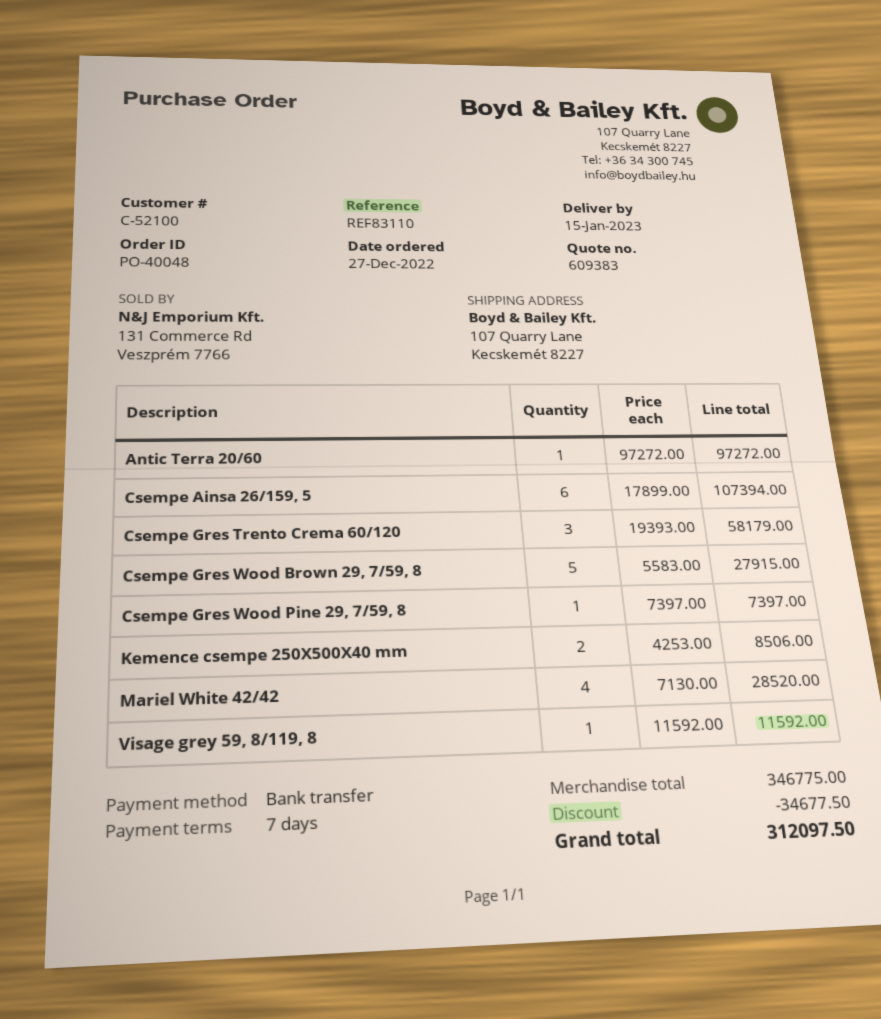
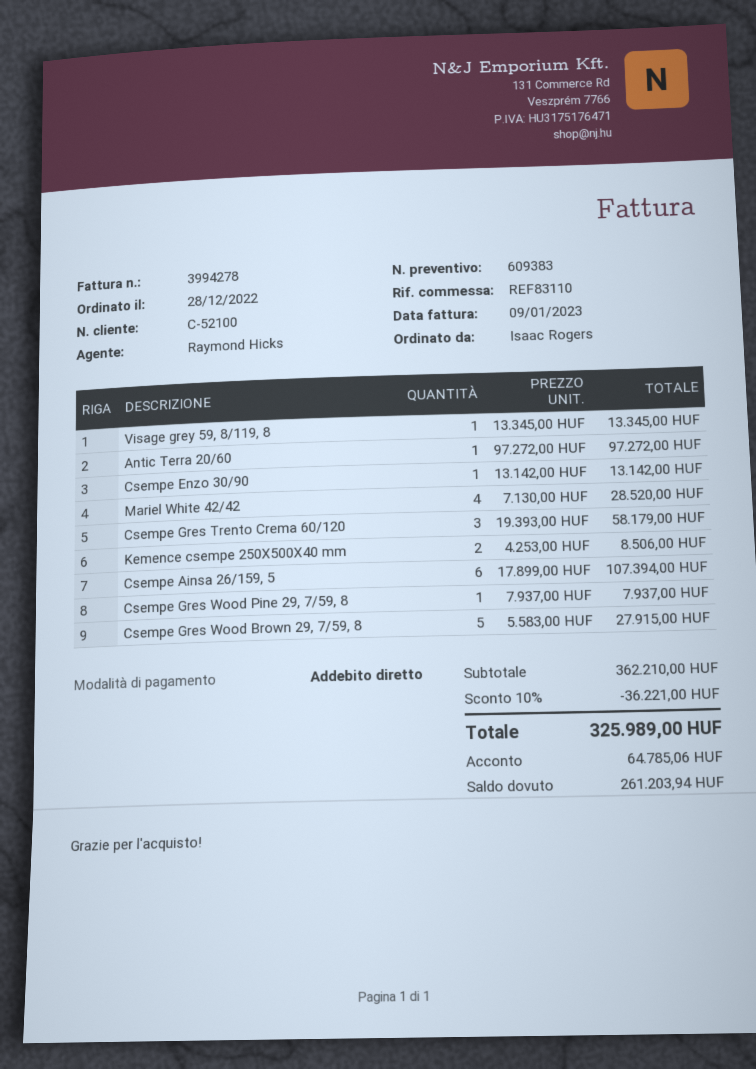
order date: 2022-12-27 -> 2022-12-28
payment method: bank transfer -> direct debit
Csempe Gres Wood Pine 29, 7/59, 8: 1 x 7397.00 = 7397.00 -> 1 x 7937.00 = 7937.00
Visage grey 59, 8/119, 8: 1 x 11592.00 = 11592.00 -> 1 x 13345.00 = 13345.00
Csempe Enzo 30/90: none -> 1 x 13142.00 = 13142.00
subtotal: 346775.00 -> 362210.00
discount: 34677.50 -> 36221.00
total: 312097.50 -> 325989.00

